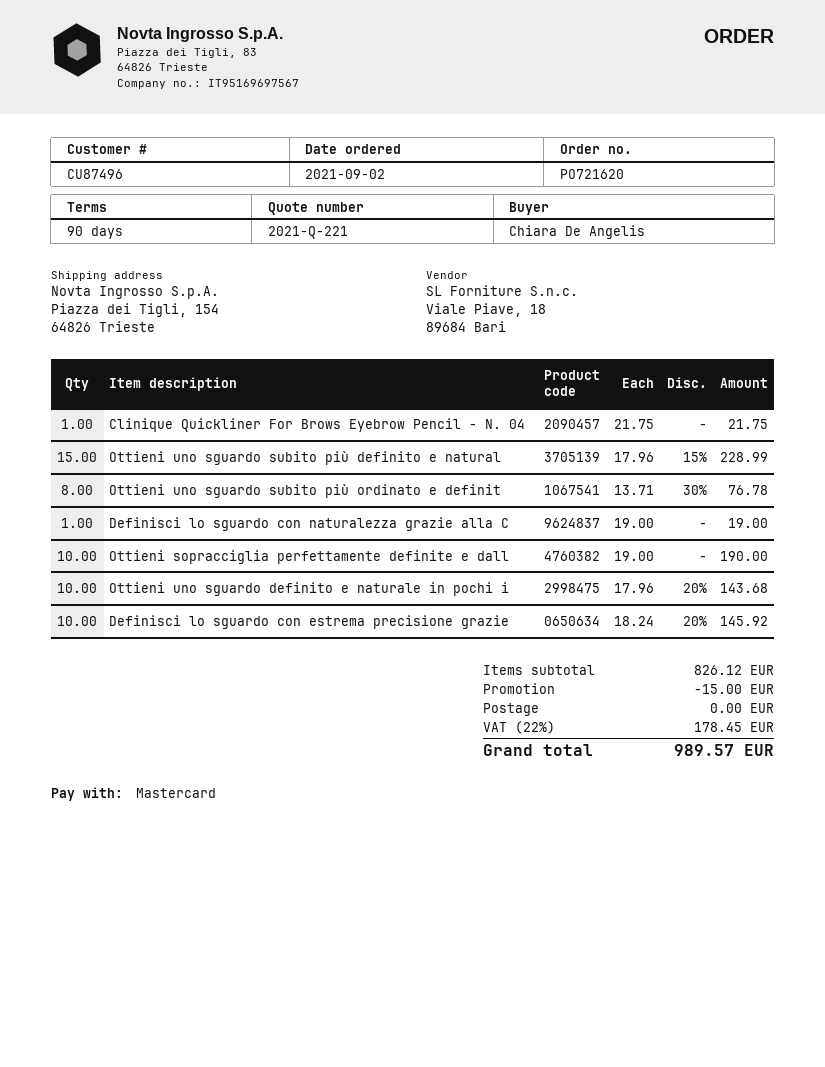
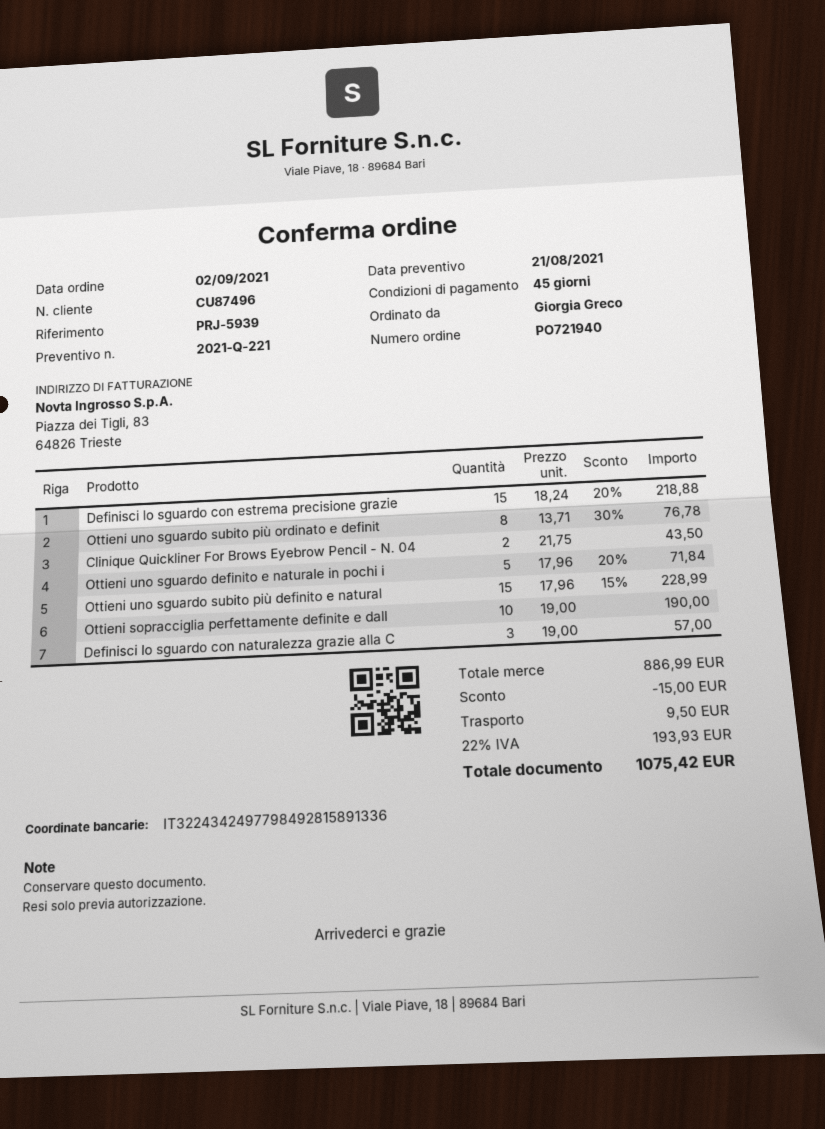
order number: PO721620 -> PO721940
payment terms: 90 days -> 45 days
ordered by: Chiara De Angelis -> Giorgia Greco
Clinique Quickliner For Brows Eyebrow Pencil - N. 04: 1 x 21.75 = 21.75 -> 2 x 21.75 = 43.50
Definisci lo sguardo con naturalezza grazie alla C: 1 x 19.00 = 19.00 -> 3 x 19.00 = 57.00
Ottieni uno sguardo definito e naturale in pochi i: 10 x 17.96 - 20% = 143.68 -> 5 x 17.96 - 20% = 71.84
Definisci lo sguardo con estrema precisione grazie: 10 x 18.24 - 20% = 145.92 -> 15 x 18.24 - 20% = 218.88
subtotal: 826.12 -> 886.99
shipping: 0.00 -> 9.50
tax: 22% = 178.45 -> 22% = 193.93
total: 989.57 -> 1075.42

